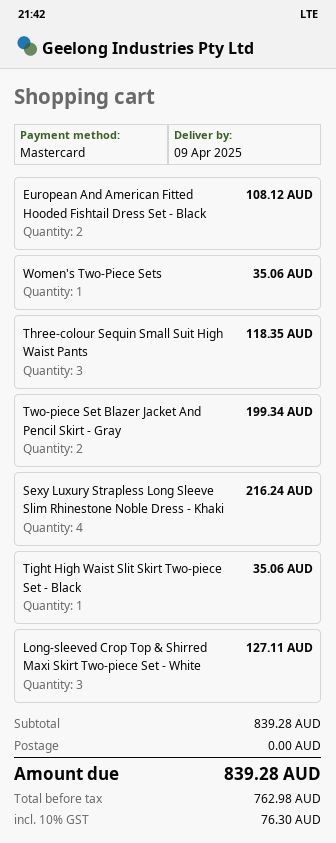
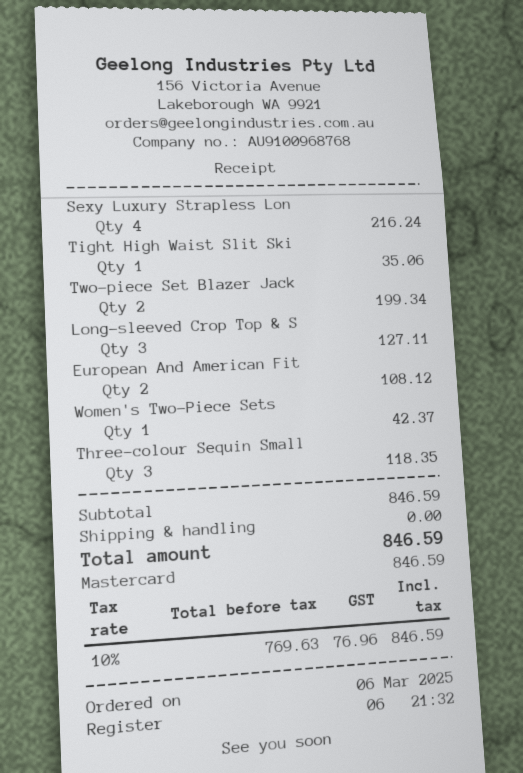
Women's Two-Piece Sets: 1 for 35.06 -> 1 for 42.37
subtotal: 839.28 -> 846.59
net: 762.98 -> 769.63
tax: 10% = 76.30 -> 10% = 76.96
total: 839.28 -> 846.59

